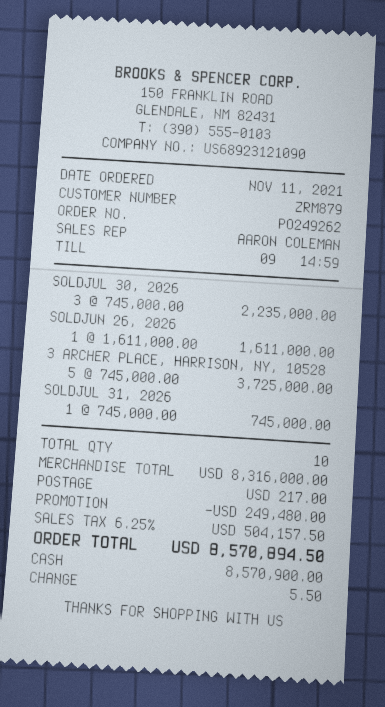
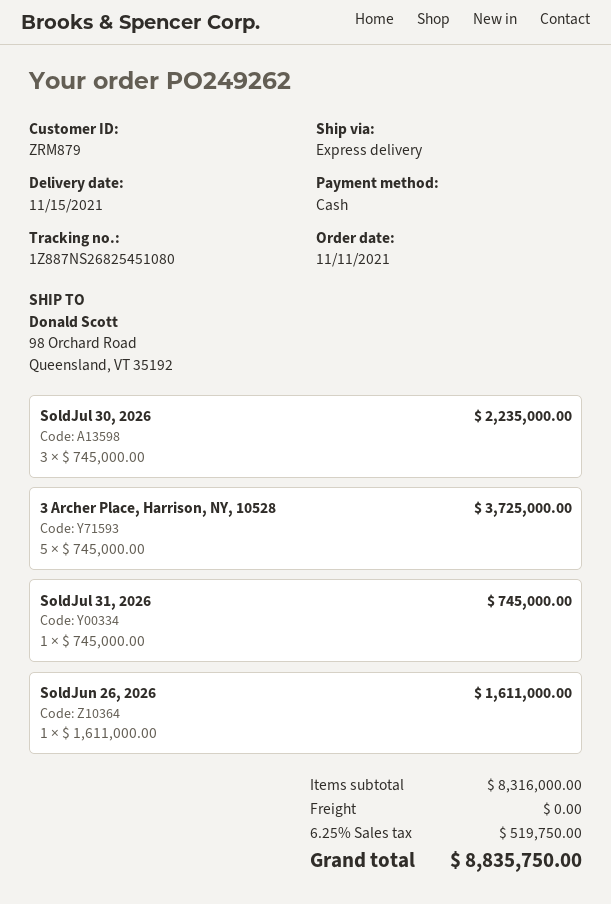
discount: 249480.00 -> none
shipping: 217.00 -> 0.00
tax: 6.25% = 504157.50 -> 6.25% = 519750.00
total: 8570894.50 -> 8835750.00

